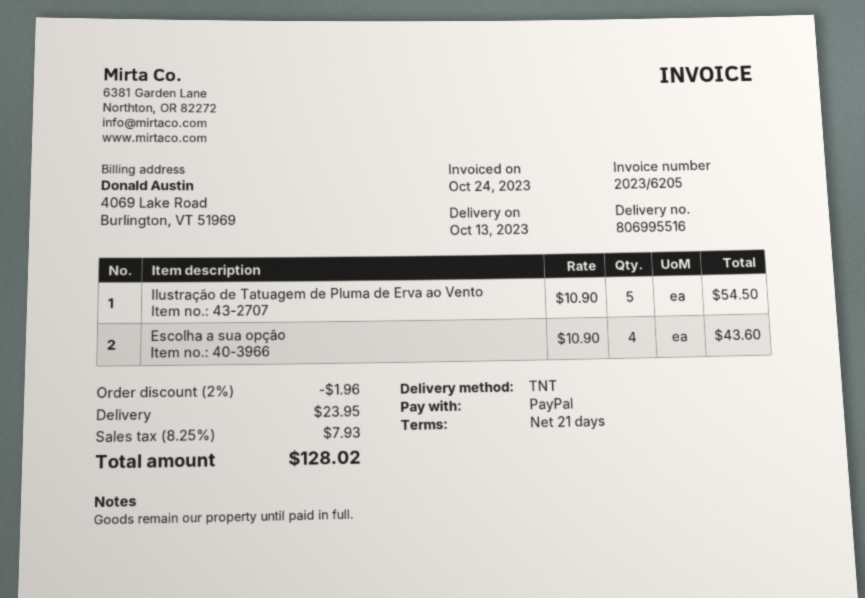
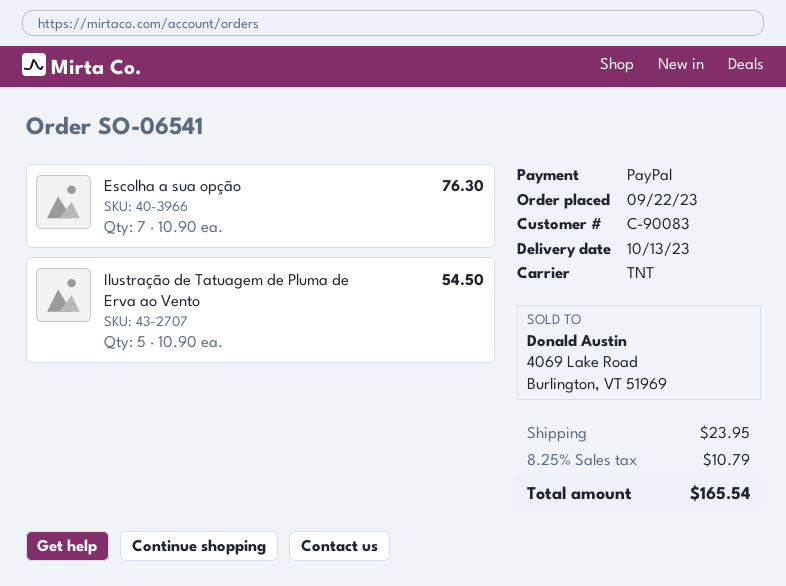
Escolha a sua opção: 4 x 10.90 = 43.60 -> 7 x 10.90 = 76.30
discount: 2% = 1.96 -> none
tax: 8.25% = 7.93 -> 8.25% = 10.79
total: 128.02 -> 165.54

